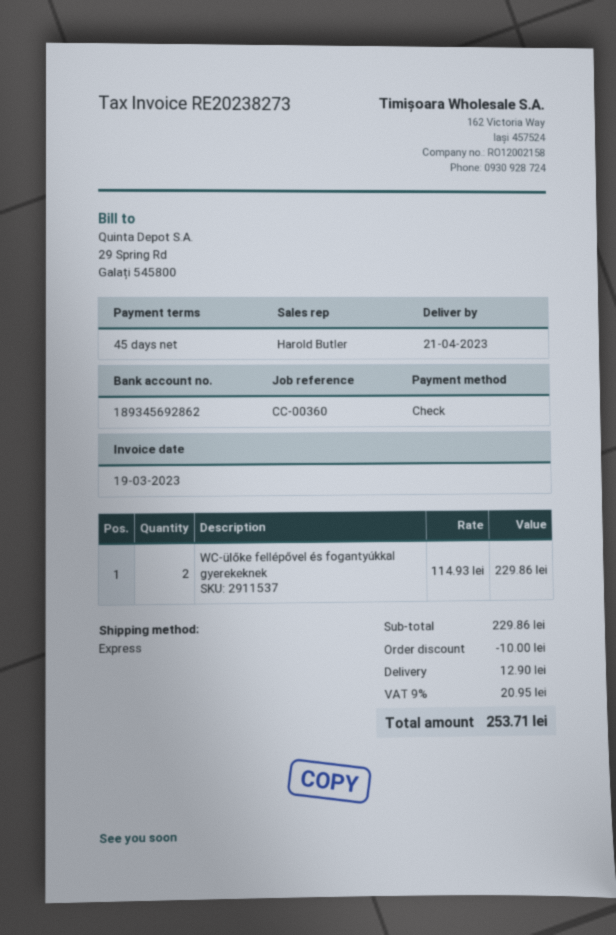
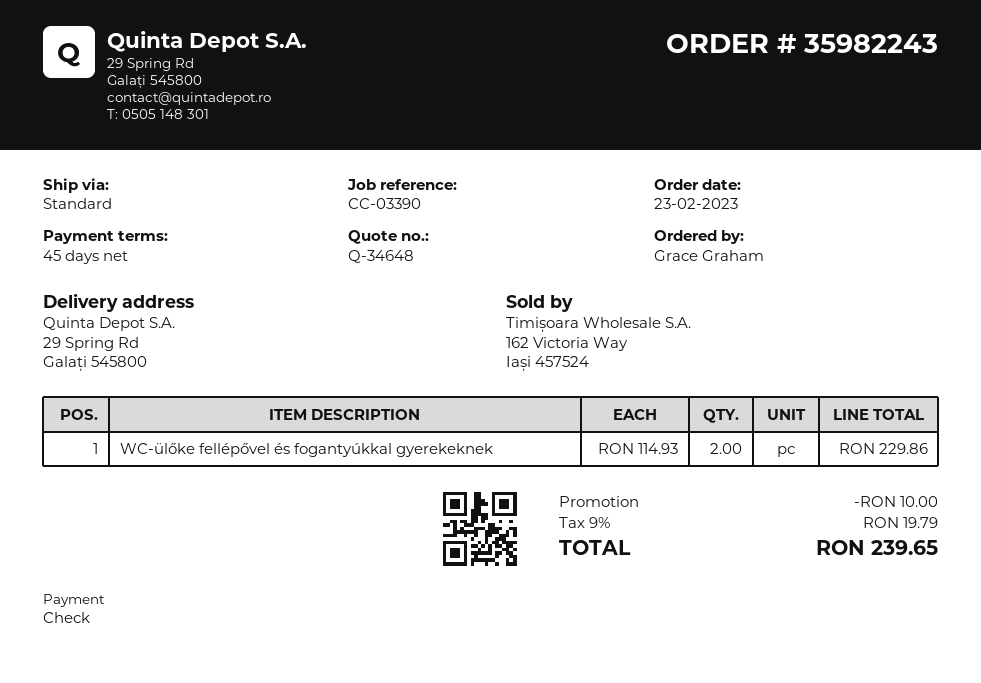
reference: CC-00360 -> CC-03390
shipping method: express -> standard
shipping: 12.90 -> none
tax: 9% = 20.95 -> 9% = 19.79
total: 253.71 -> 239.65

